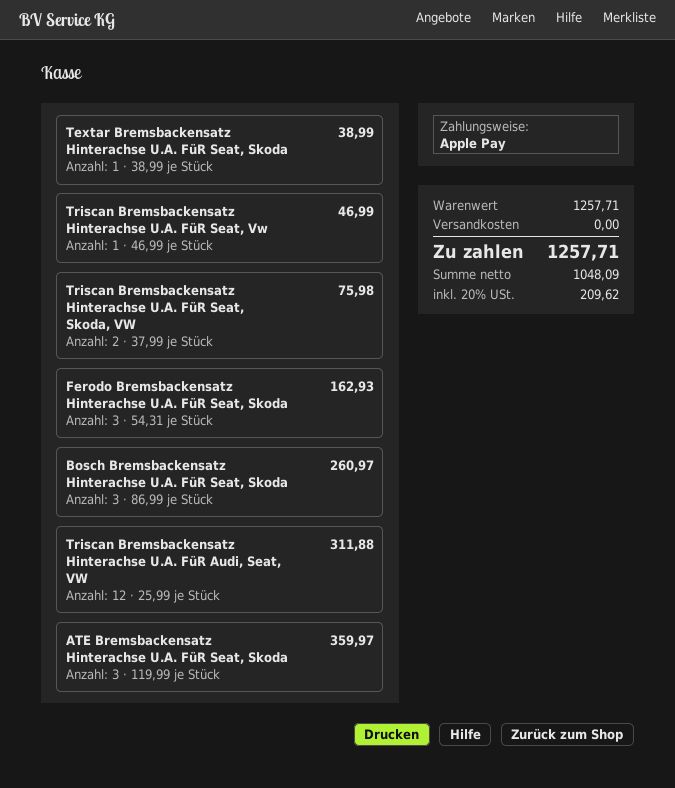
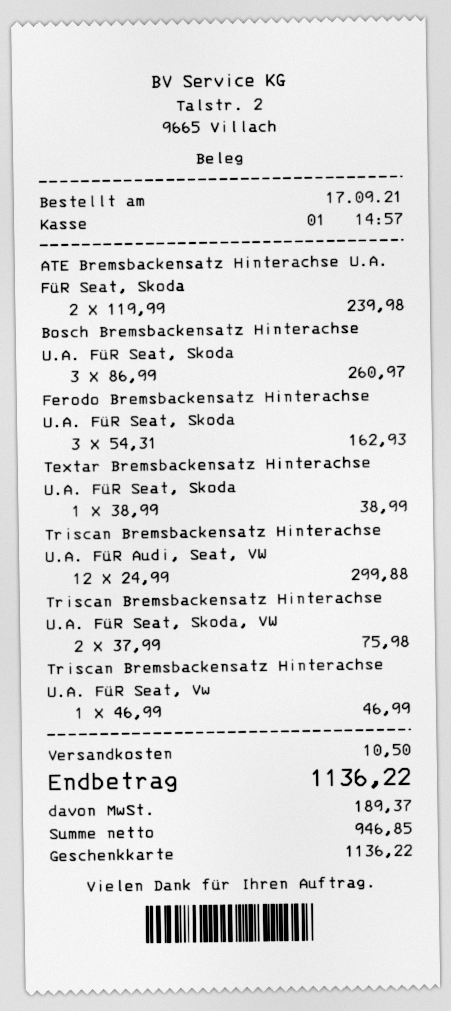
payment method: Apple Pay -> gift card
Triscan Bremsbackensatz Hinterachse U.A. FüR Audi, Seat, VW: 12 x 25.99 = 311.88 -> 12 x 24.99 = 299.88
ATE Bremsbackensatz Hinterachse U.A. FüR Seat, Skoda: 3 x 119.99 = 359.97 -> 2 x 119.99 = 239.98
shipping: 0.00 -> 10.50
net: 1048.09 -> 946.85
tax: 209.62 -> 189.37
total: 1257.71 -> 1136.22

